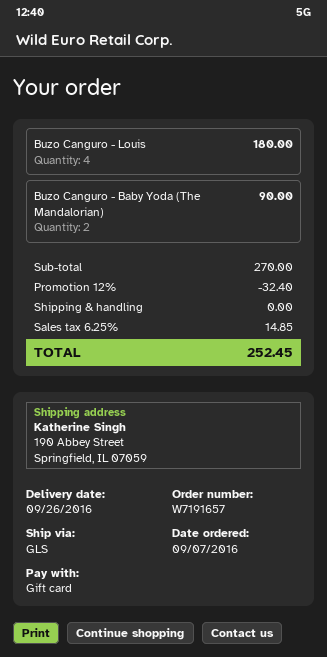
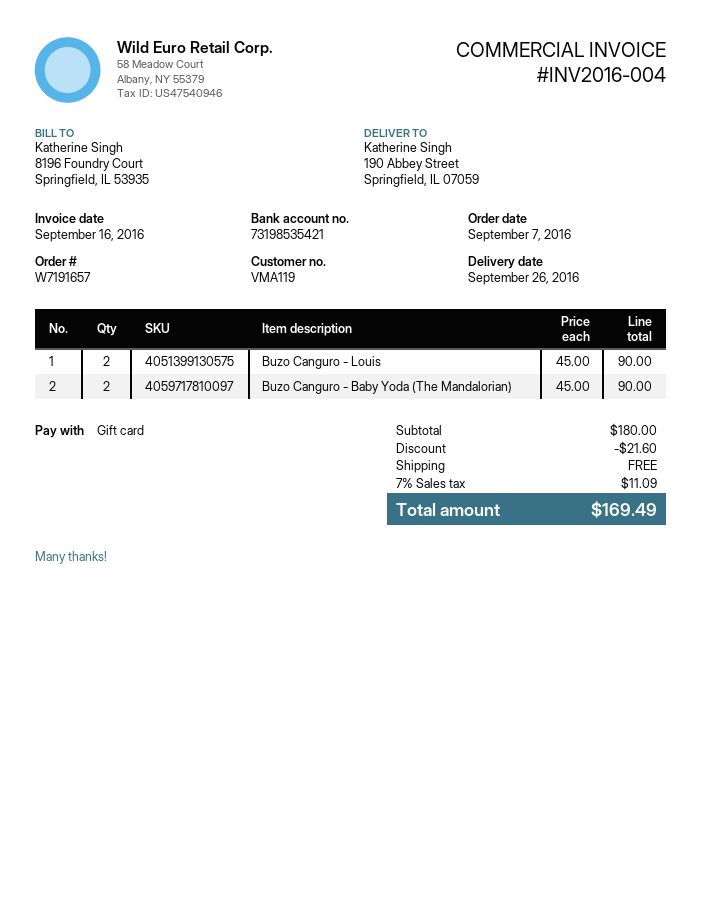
Buzo Canguro - Louis: 4 for 180.00 -> 2 for 90.00
subtotal: 270.00 -> 180.00
discount: 32.40 -> 21.60
tax: 6.25% = 14.85 -> 7% = 11.09
total: 252.45 -> 169.49

